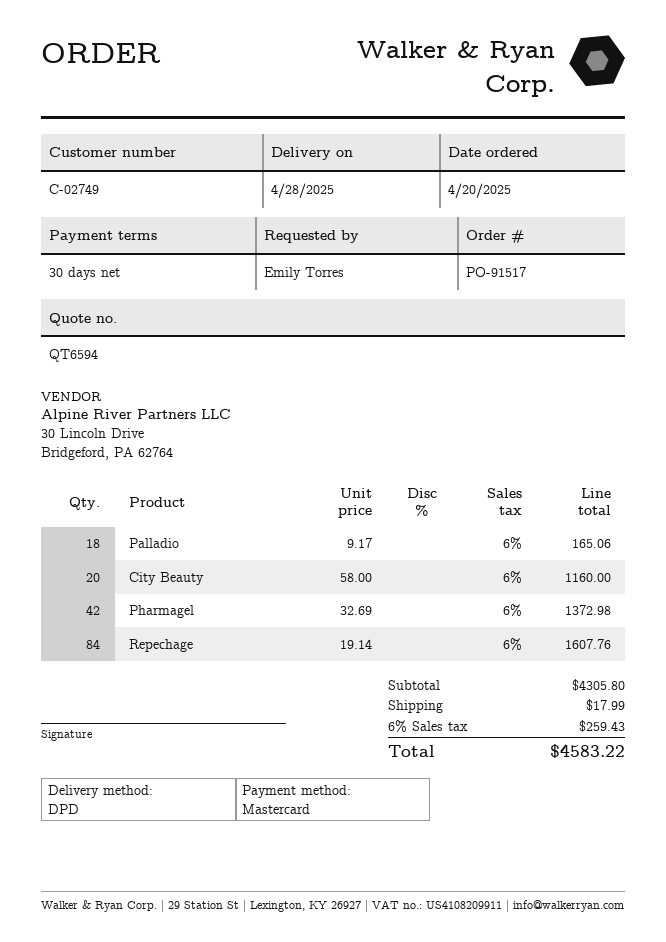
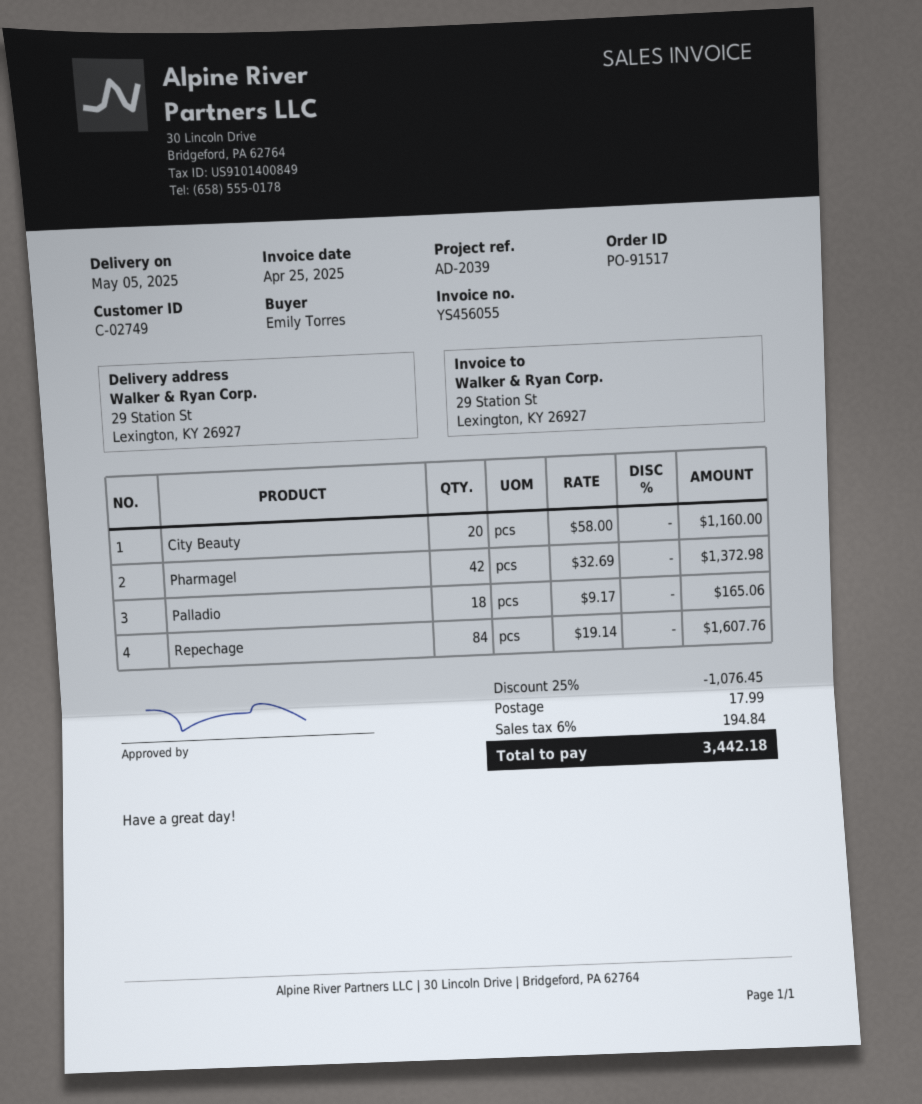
delivery date: 2025-04-28 -> 2025-05-05
discount: none -> 25% = 1076.45
tax: 6% = 259.43 -> 6% = 194.84
total: 4583.22 -> 3442.18

